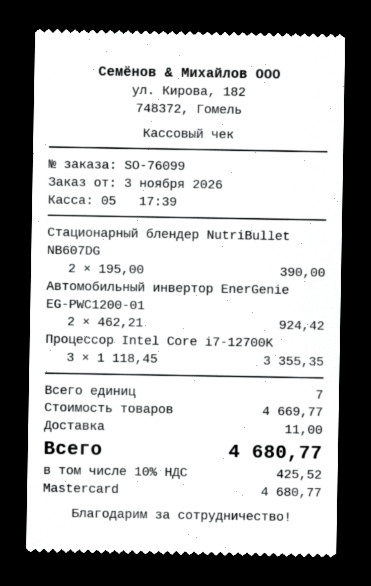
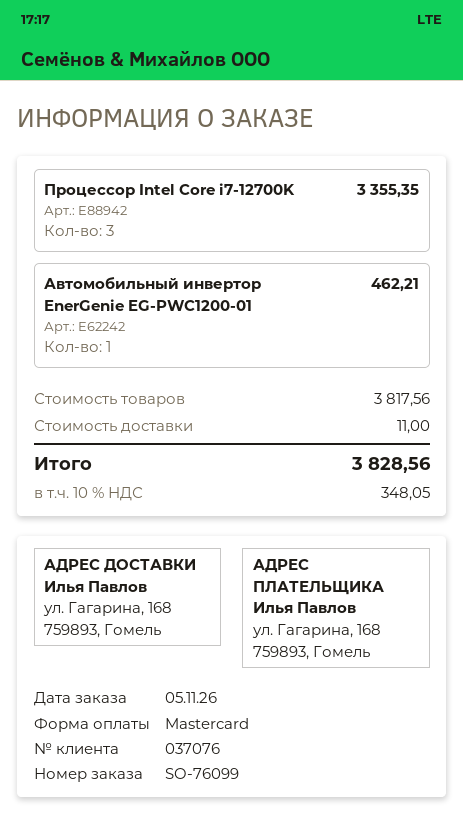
order date: 2026-11-03 -> 2026-11-05
Стационарный блендер NutriBullet NB607DG: 2 for 390.00 -> none
Автомобильный инвертор EnerGenie EG-PWC1200-01: 2 for 924.42 -> 1 for 462.21
subtotal: 4669.77 -> 3817.56
tax: 10% = 425.52 -> 10% = 348.05
total: 4680.77 -> 3828.56

